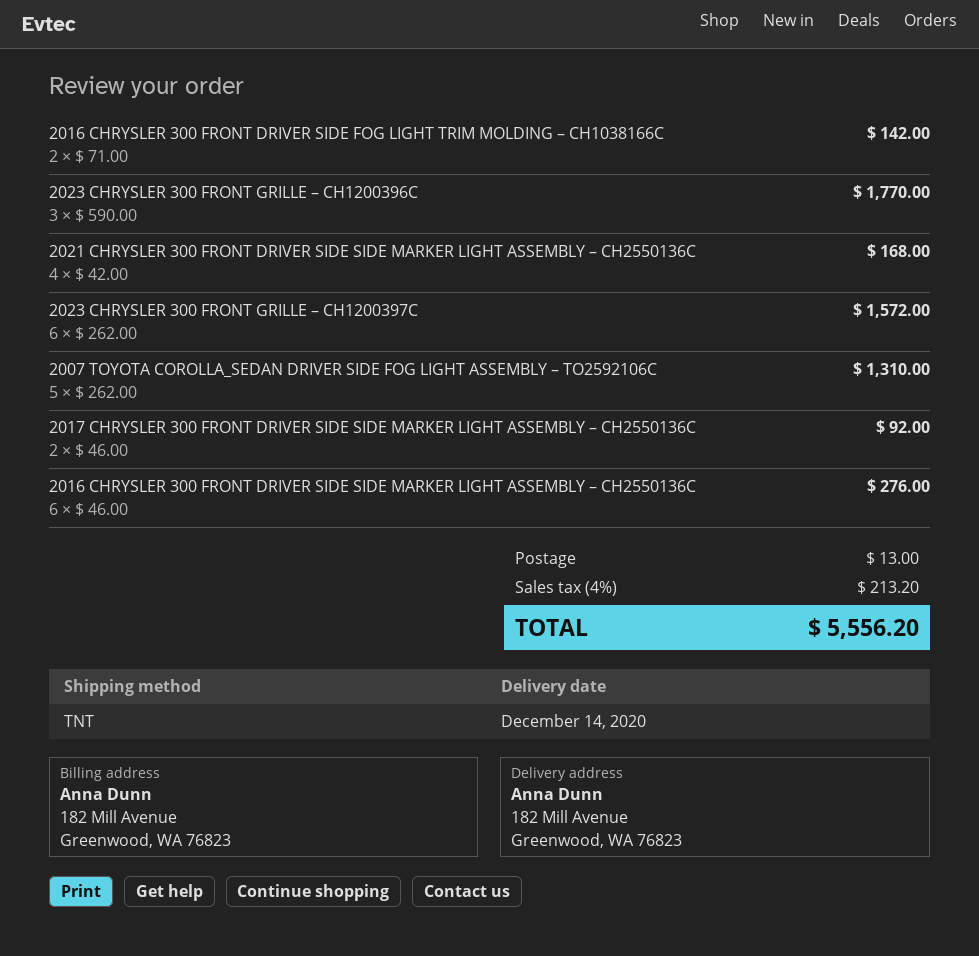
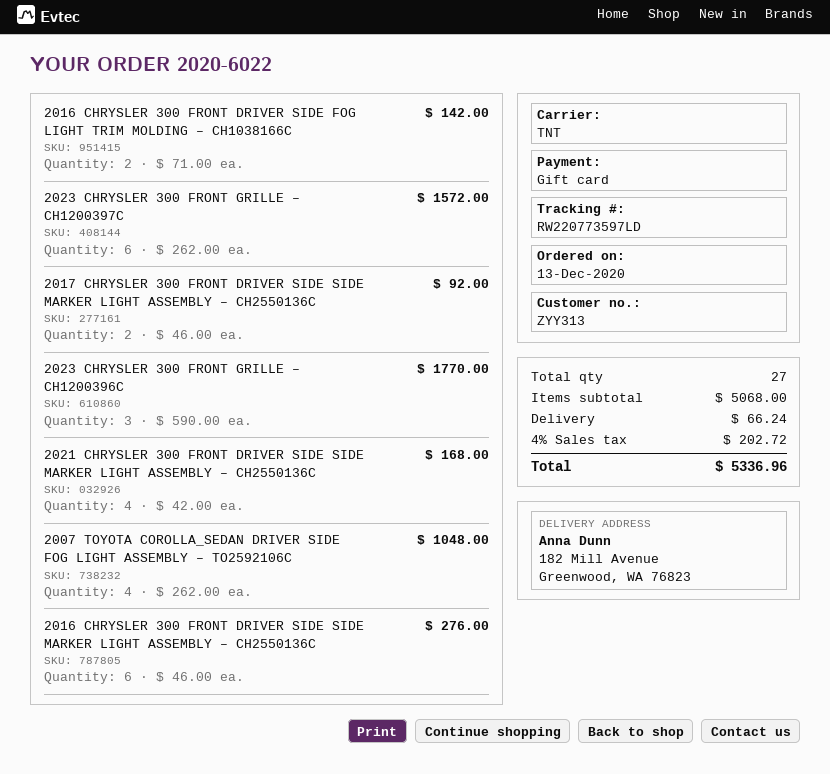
2007 TOYOTA COROLLA_SEDAN DRIVER SIDE FOG LIGHT ASSEMBLY – TO2592106C: 5 x 262.00 = 1310.00 -> 4 x 262.00 = 1048.00
shipping: 13.00 -> 66.24
tax: 4% = 213.20 -> 4% = 202.72
total: 5556.20 -> 5336.96

